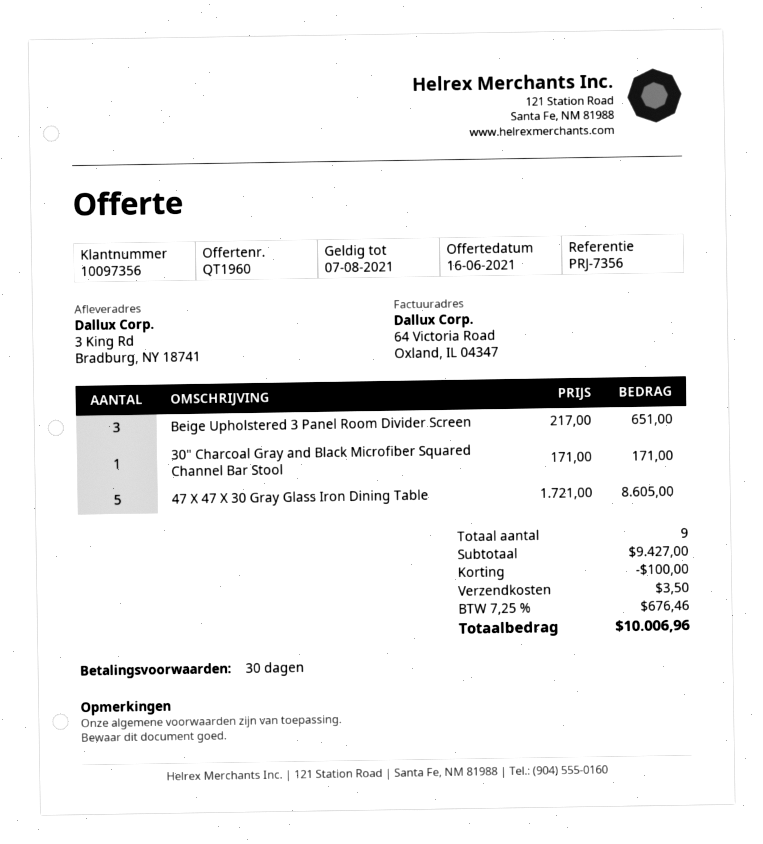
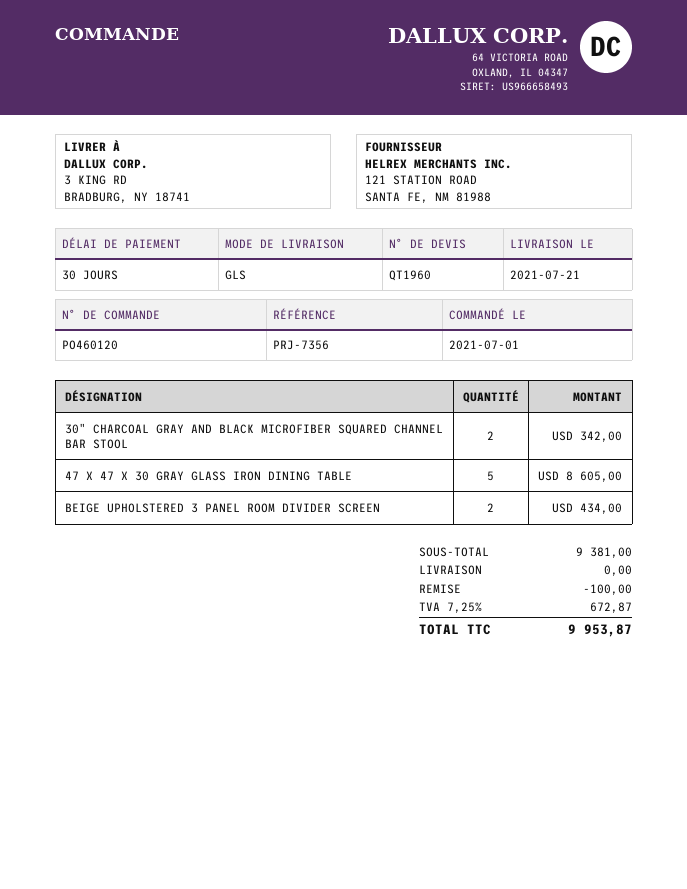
Beige Upholstered 3 Panel Room Divider Screen: 3 for 651.00 -> 2 for 434.00
30" Charcoal Gray and Black Microfiber Squared Channel Bar Stool: 1 for 171.00 -> 2 for 342.00
subtotal: 9427.00 -> 9381.00
shipping: 3.50 -> 0.00
tax: 7.25% = 676.46 -> 7.25% = 672.87
total: 10006.96 -> 9953.87

